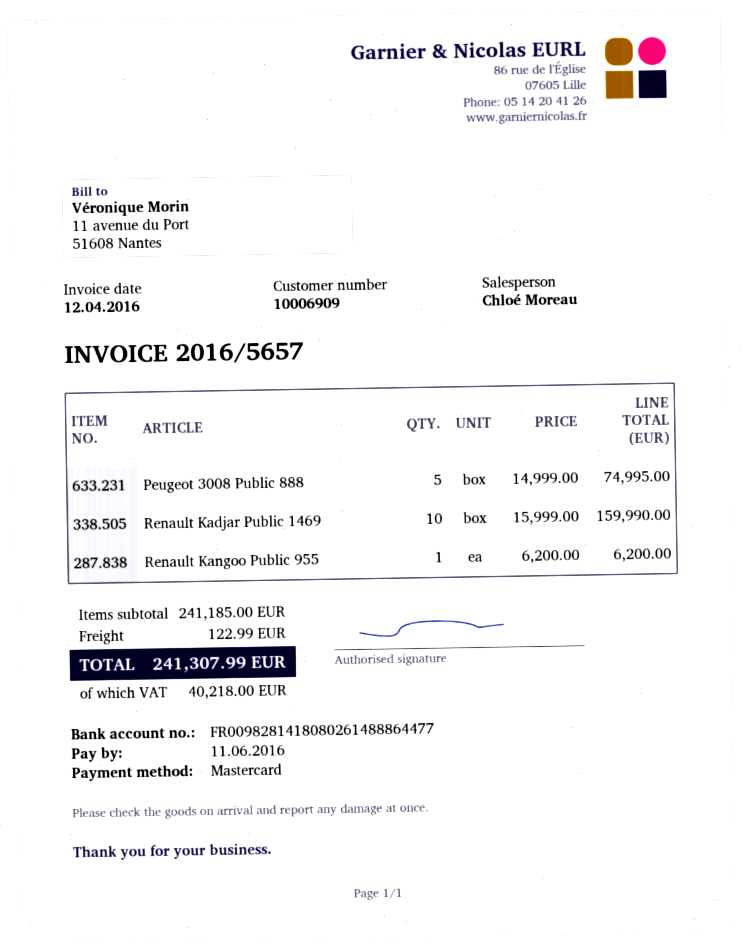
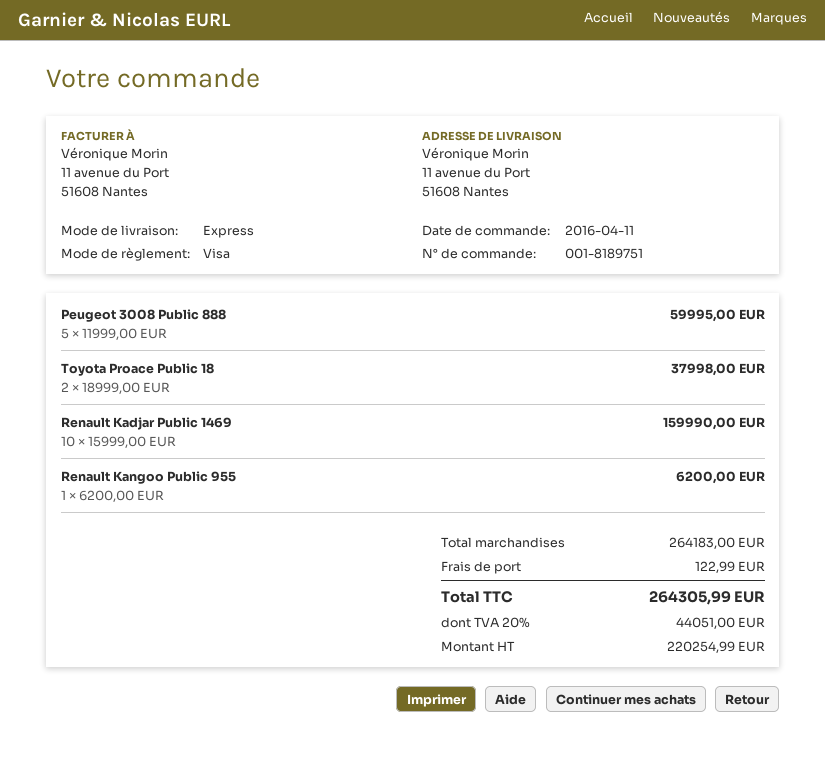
payment method: Mastercard -> Visa
Peugeot 3008 Public 888: 5 x 14999.00 = 74995.00 -> 5 x 11999.00 = 59995.00
Toyota Proace Public 18: none -> 2 x 18999.00 = 37998.00
subtotal: 241185.00 -> 264183.00
tax: 40218.00 -> 44051.00
total: 241307.99 -> 264305.99

